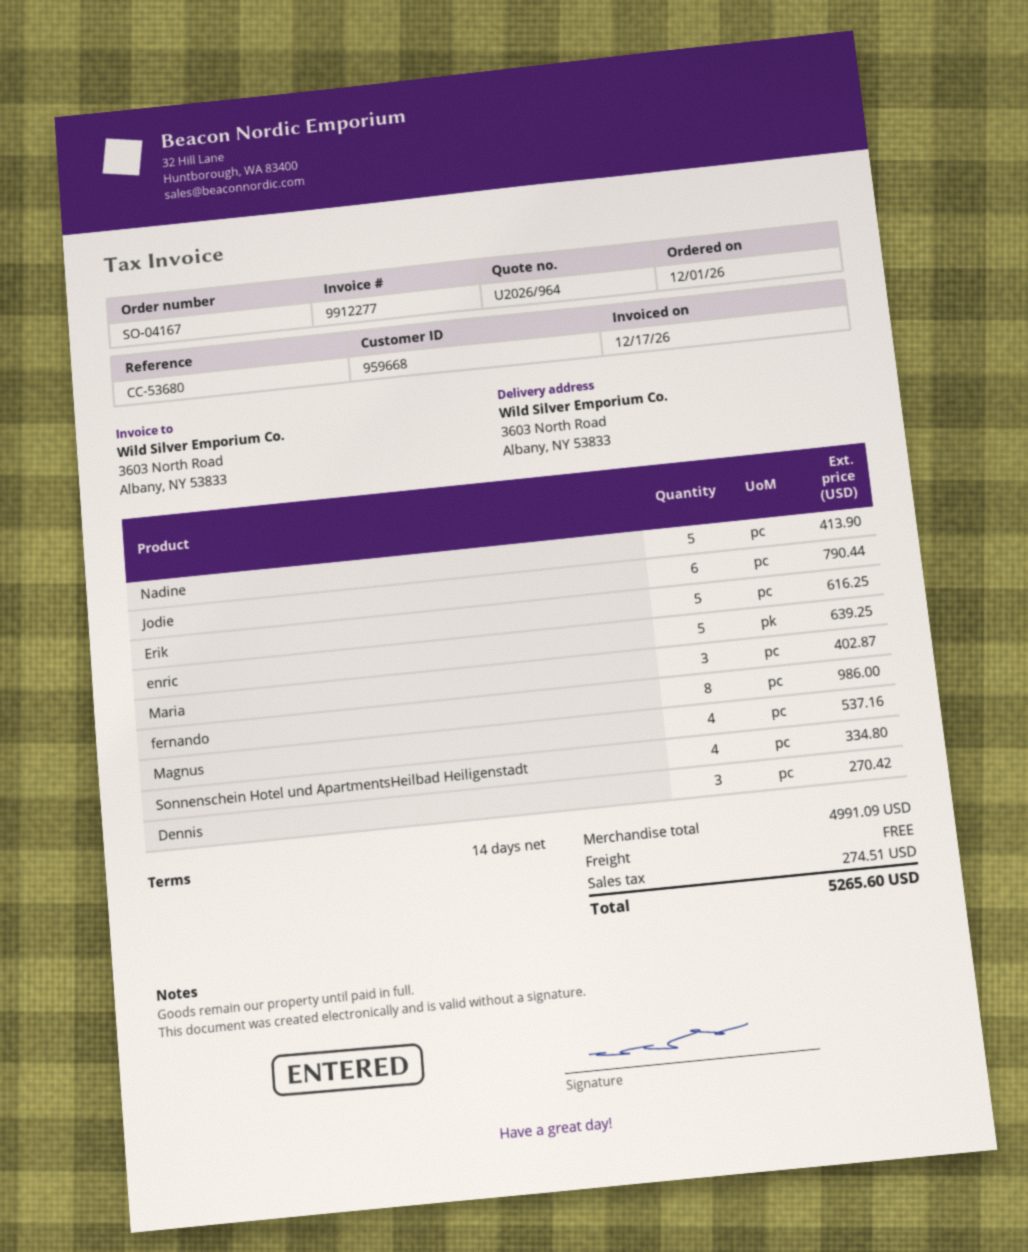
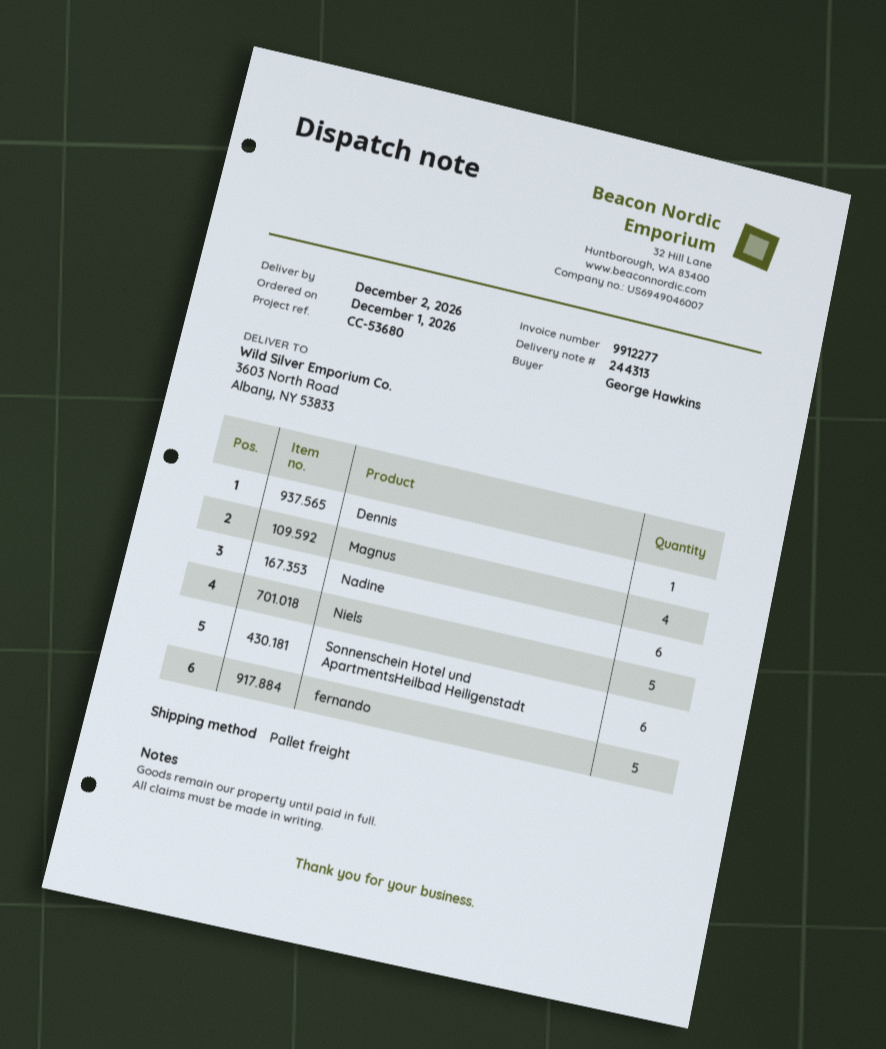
Nadine: 5 -> 6
Jodie: 6 -> none
Erik: 5 -> none
enric: 5 -> none
Maria: 3 -> none
fernando: 8 -> 5
Sonnenschein Hotel und ApartmentsHeilbad Heiligenstadt: 4 -> 6
Dennis: 3 -> 1
Niels: none -> 5

